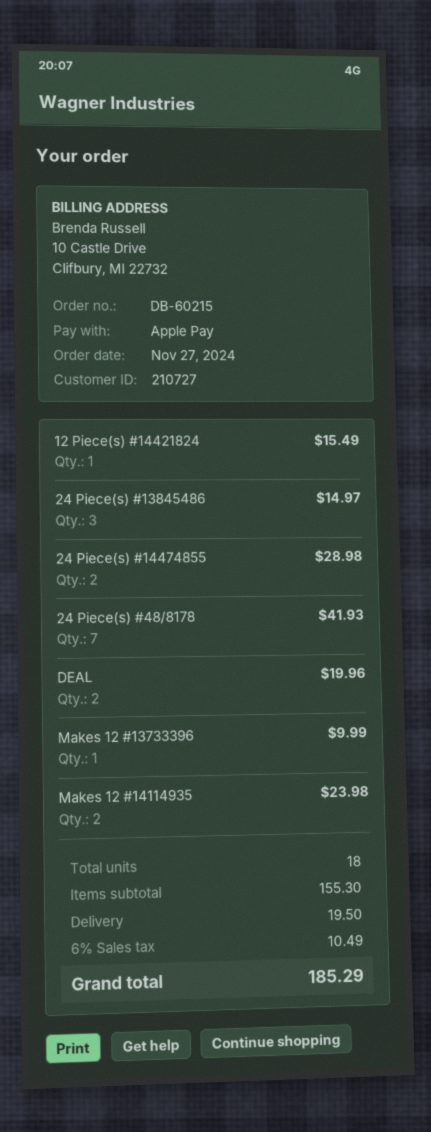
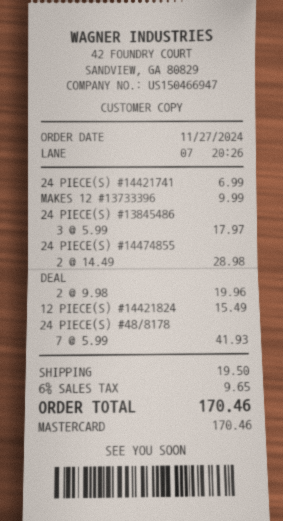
payment method: Apple Pay -> Mastercard
24 Piece(s) #13845486: 3 for 14.97 -> 3 for 17.97
Makes 12 #14114935: 2 for 23.98 -> none
24 PIECE(S) #14421741: none -> 1 for 6.99
tax: 6% = 10.49 -> 6% = 9.65
total: 185.29 -> 170.46

